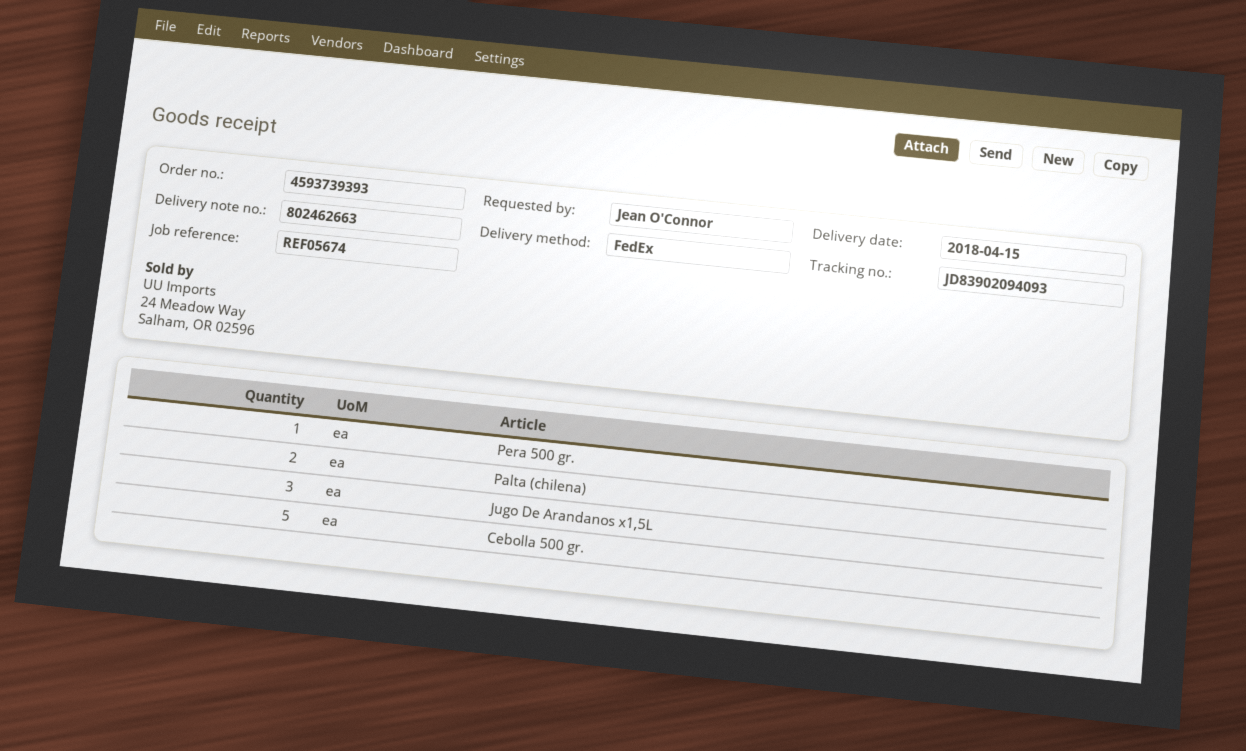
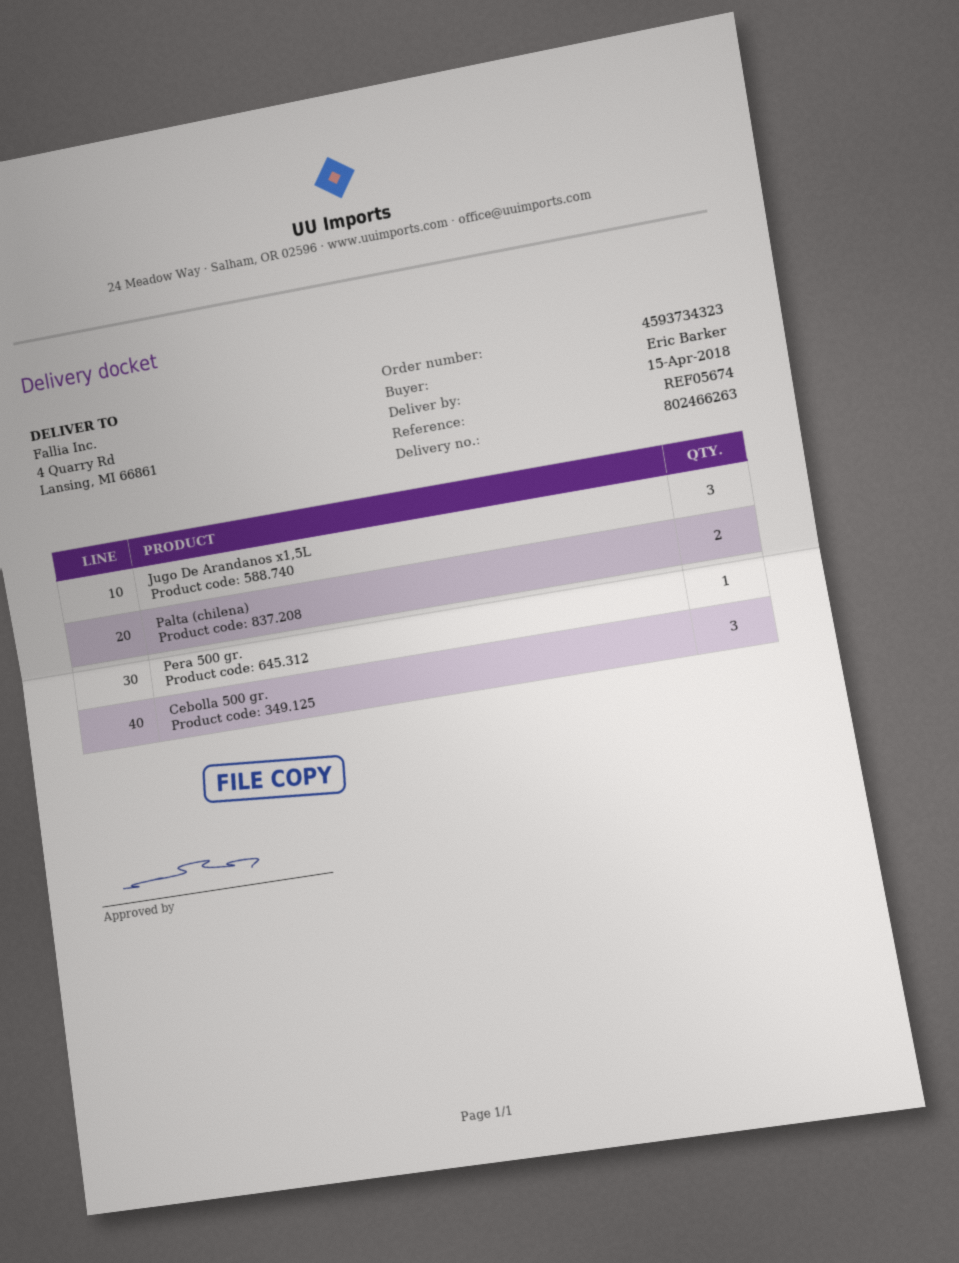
order number: 4593739393 -> 4593734323
delivery note number: 802462663 -> 802466263
ordered by: Jean O'Connor -> Eric Barker
Cebolla 500 gr.: 5 -> 3

